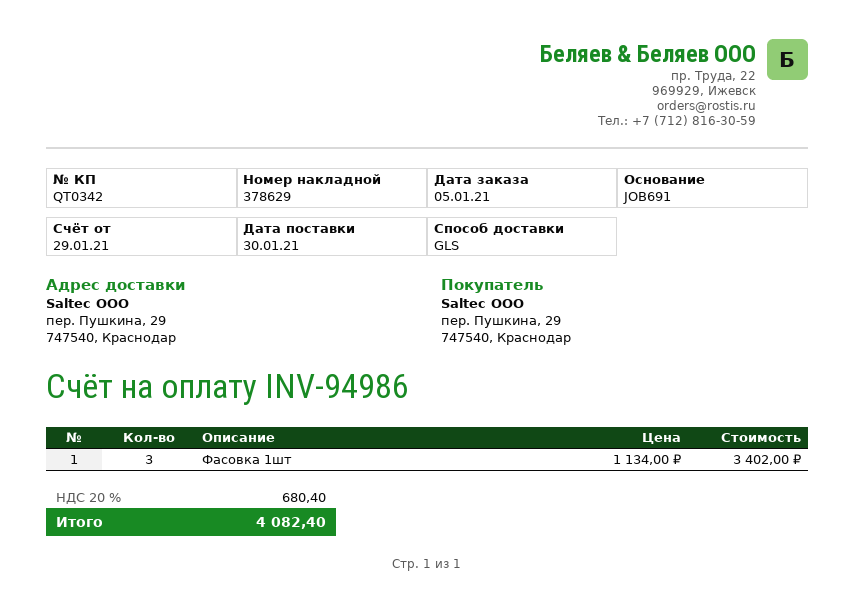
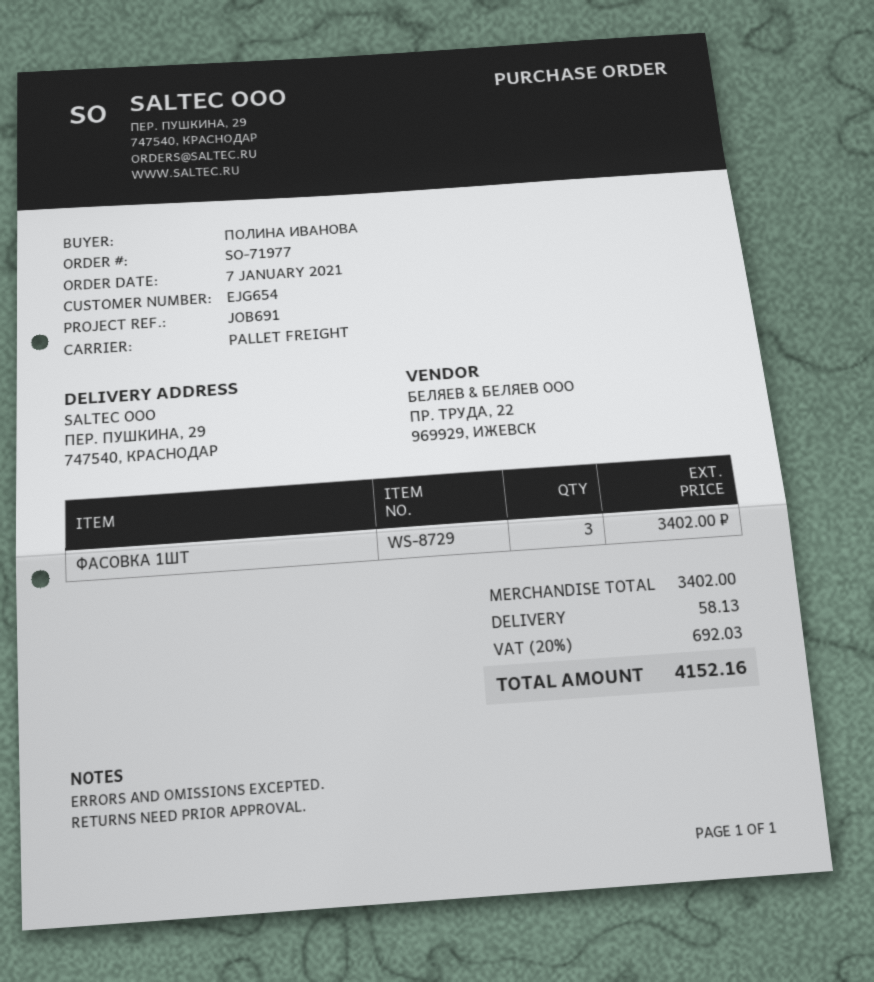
order date: 2021-01-05 -> 2021-01-07
shipping method: GLS -> pallet freight
shipping: none -> 58.13
tax: 20% = 680.40 -> 20% = 692.03
total: 4082.40 -> 4152.16

